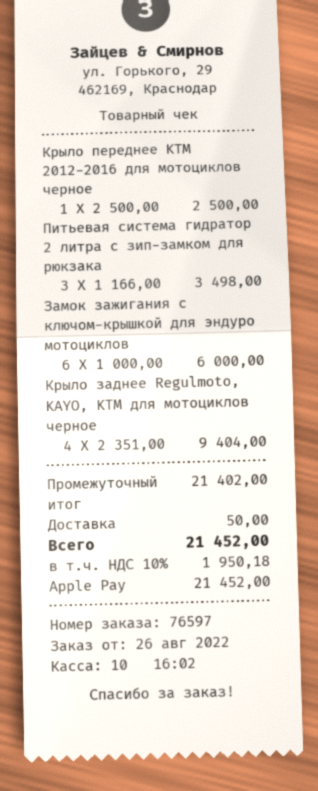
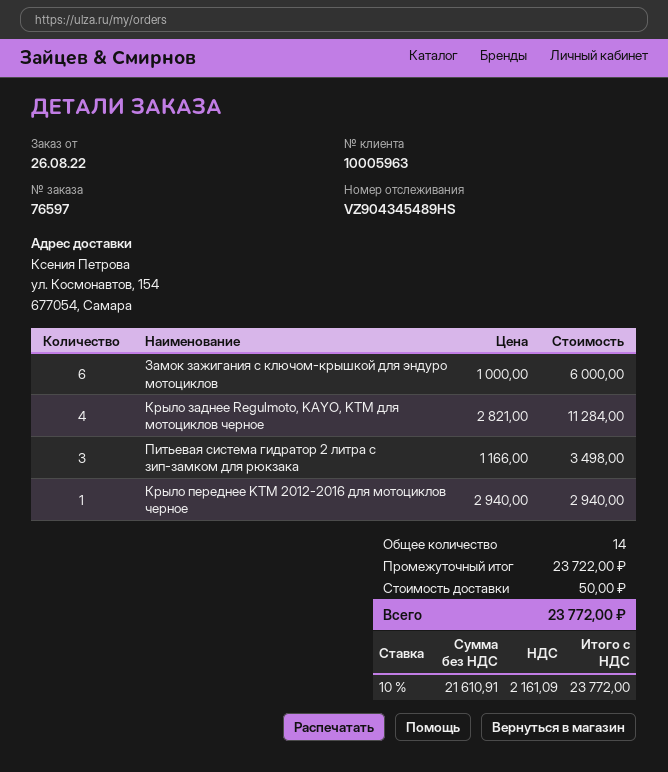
Крыло переднее KTM 2012-2016 для мотоциклов черное: 1 x 2500.00 = 2500.00 -> 1 x 2940.00 = 2940.00
Крыло заднее Regulmoto, KAYO, KTM для мотоциклов черное: 4 x 2351.00 = 9404.00 -> 4 x 2821.00 = 11284.00
subtotal: 21402.00 -> 23722.00
tax: 10% = 1950.18 -> 10% = 2161.09
total: 21452.00 -> 23772.00

